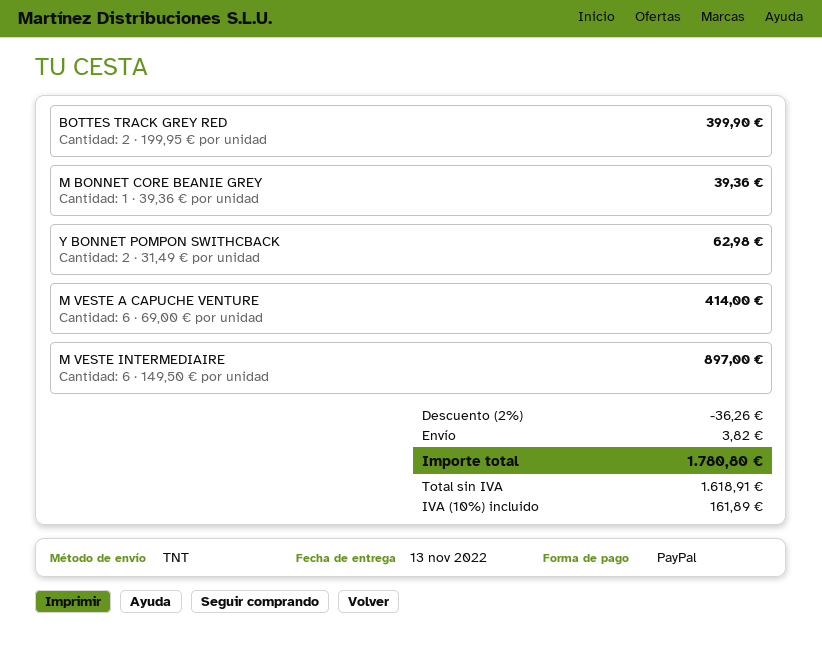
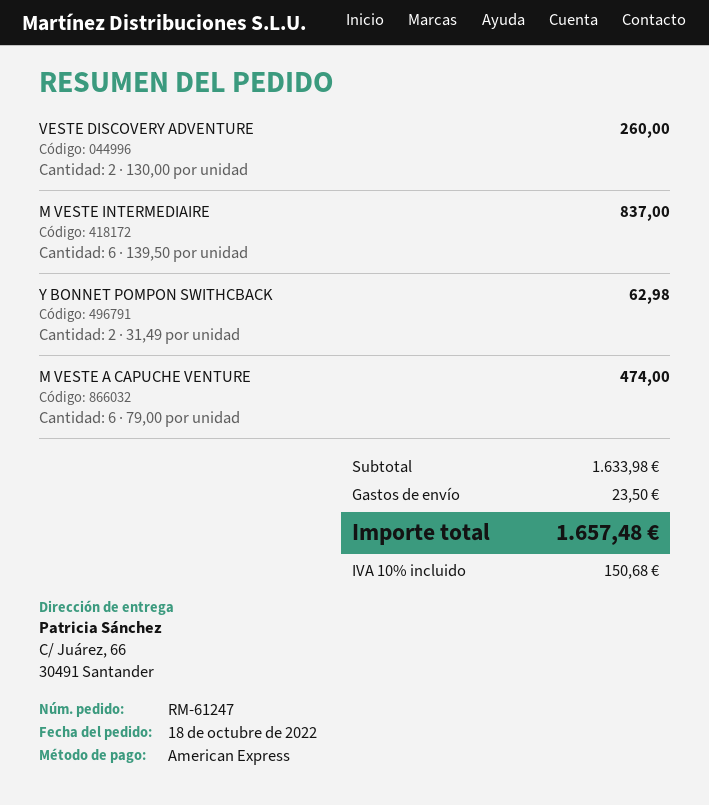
payment method: PayPal -> American Express
BOTTES TRACK GREY RED: 2 x 199.95 = 399.90 -> none
M BONNET CORE BEANIE GREY: 1 x 39.36 = 39.36 -> none
M VESTE A CAPUCHE VENTURE: 6 x 69.00 = 414.00 -> 6 x 79.00 = 474.00
M VESTE INTERMEDIAIRE: 6 x 149.50 = 897.00 -> 6 x 139.50 = 837.00
VESTE DISCOVERY ADVENTURE: none -> 2 x 130.00 = 260.00
discount: 2% = 36.26 -> none
shipping: 3.82 -> 23.50
tax: 10% = 161.89 -> 10% = 150.68
total: 1780.80 -> 1657.48

